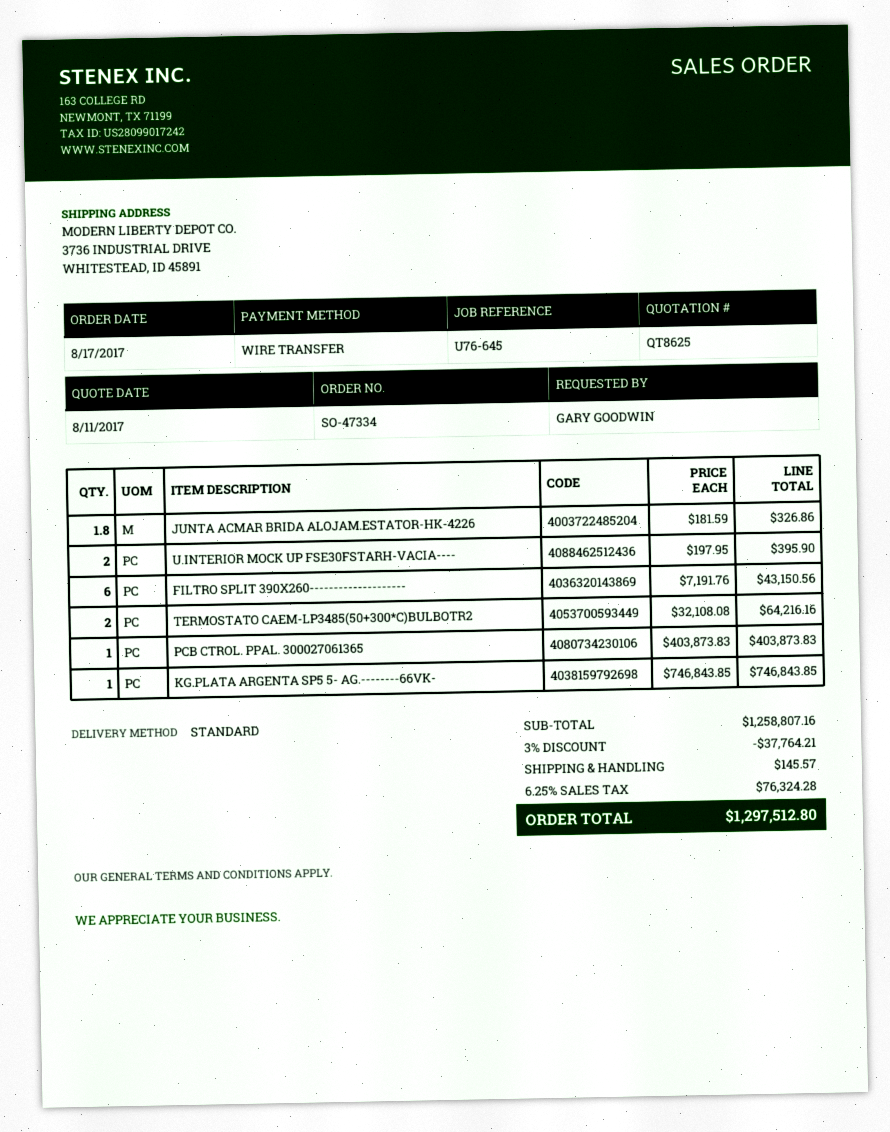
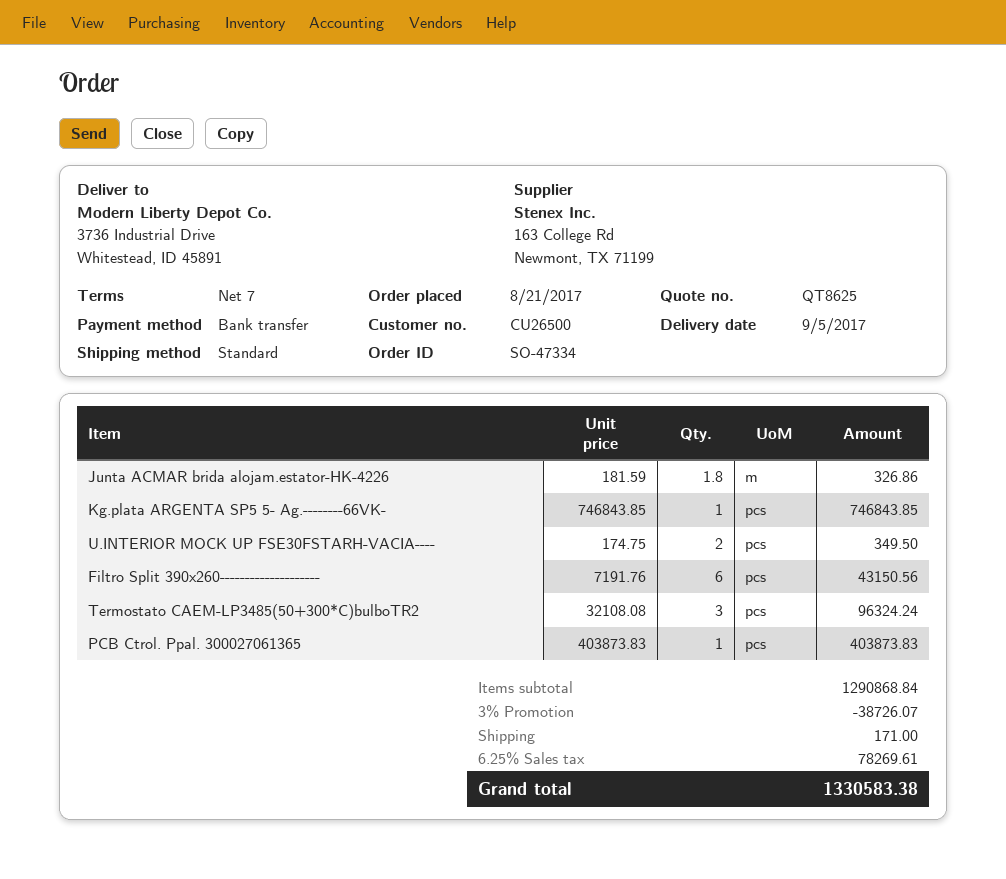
order date: 2017-08-17 -> 2017-08-21
U.INTERIOR MOCK UP FSE30FSTARH-VACIA----: 2 x 197.95 = 395.90 -> 2 x 174.75 = 349.50
TERMOSTATO CAEM-LP3485(50+300*C)BULBOTR2: 2 x 32108.08 = 64216.16 -> 3 x 32108.08 = 96324.24
subtotal: 1258807.16 -> 1290868.84
discount: 3% = 37764.21 -> 3% = 38726.07
shipping: 145.57 -> 171.00
tax: 6.25% = 76324.28 -> 6.25% = 78269.61
total: 1297512.80 -> 1330583.38

